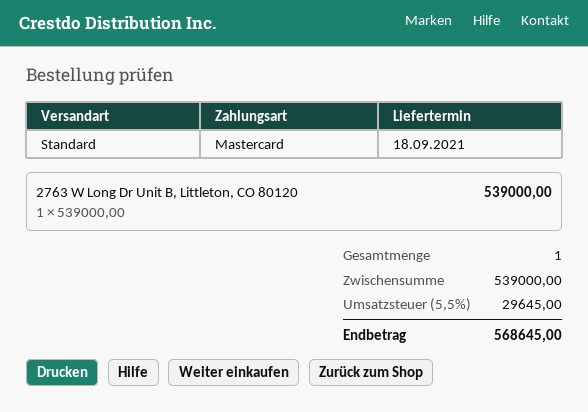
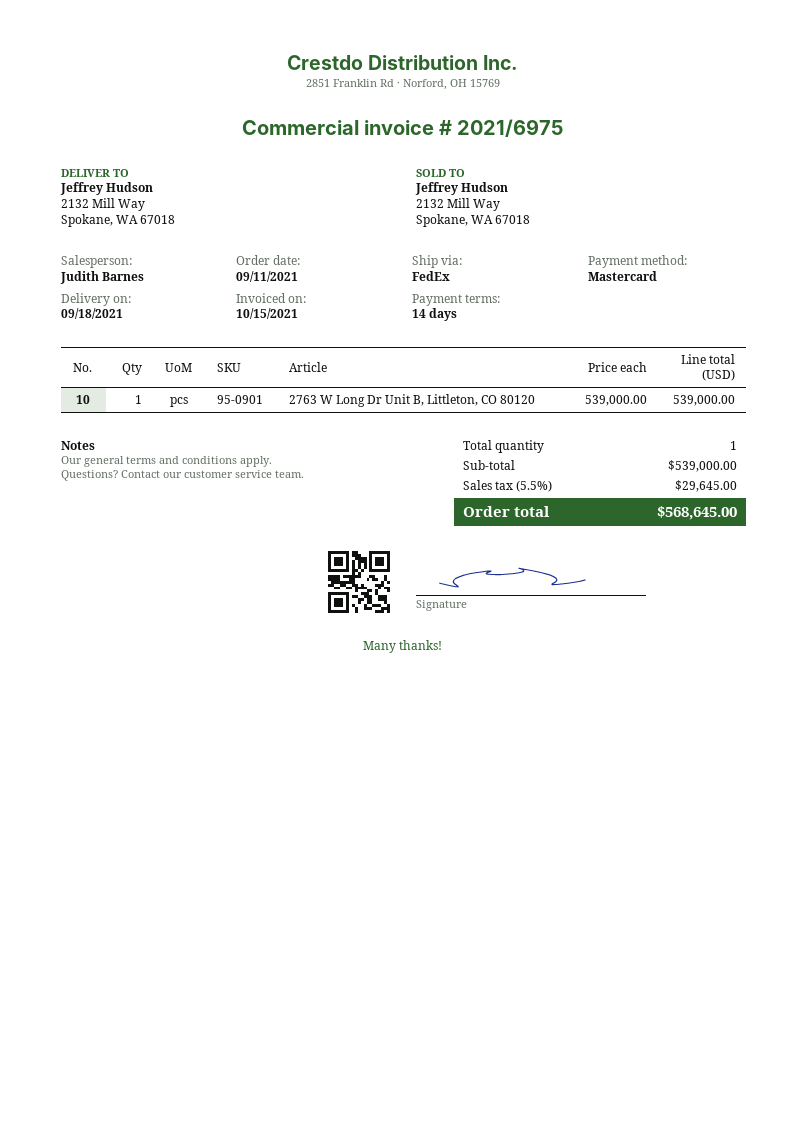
shipping method: standard -> FedEx

